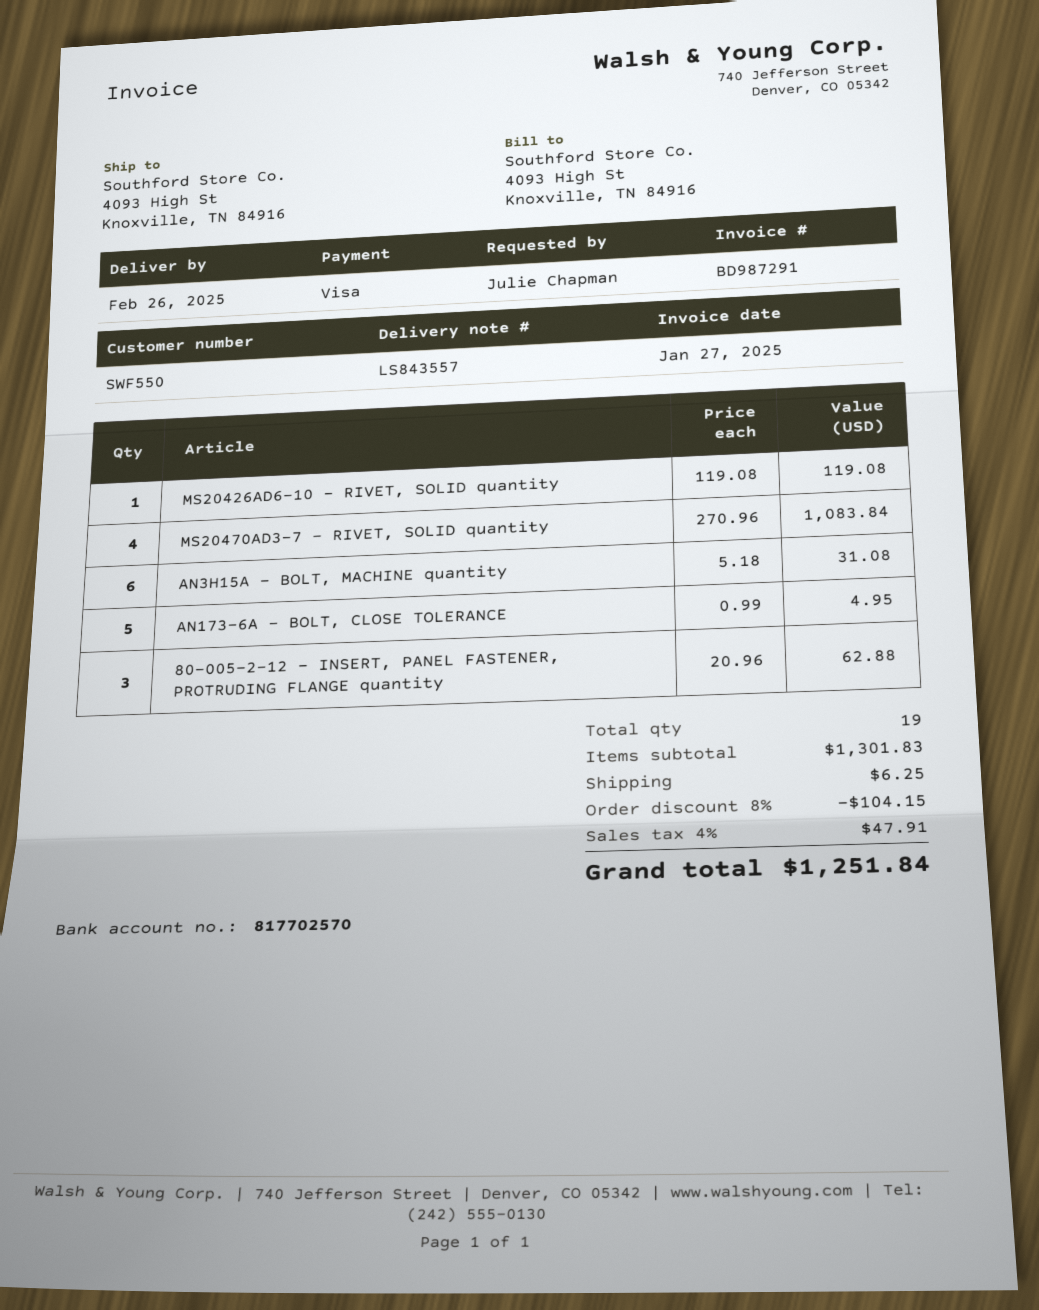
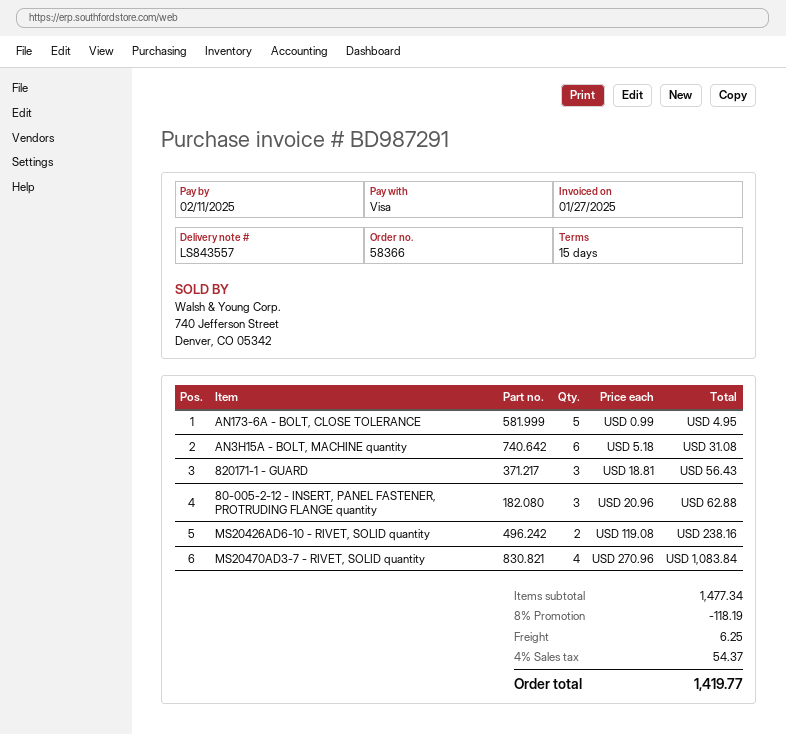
MS20426AD6-10 - RIVET, SOLID quantity: 1 x 119.08 = 119.08 -> 2 x 119.08 = 238.16
820171-1 - GUARD: none -> 3 x 18.81 = 56.43
subtotal: 1301.83 -> 1477.34
discount: 8% = 104.15 -> 8% = 118.19
tax: 4% = 47.91 -> 4% = 54.37
total: 1251.84 -> 1419.77

